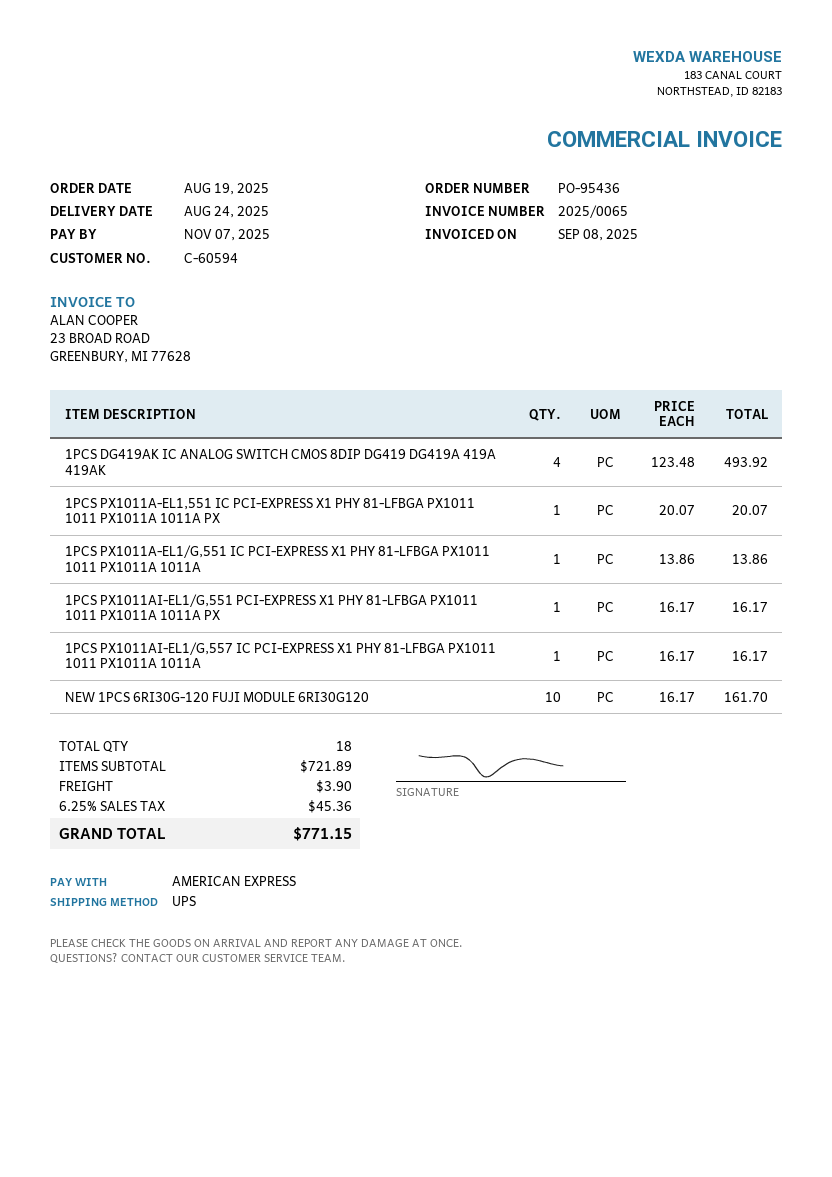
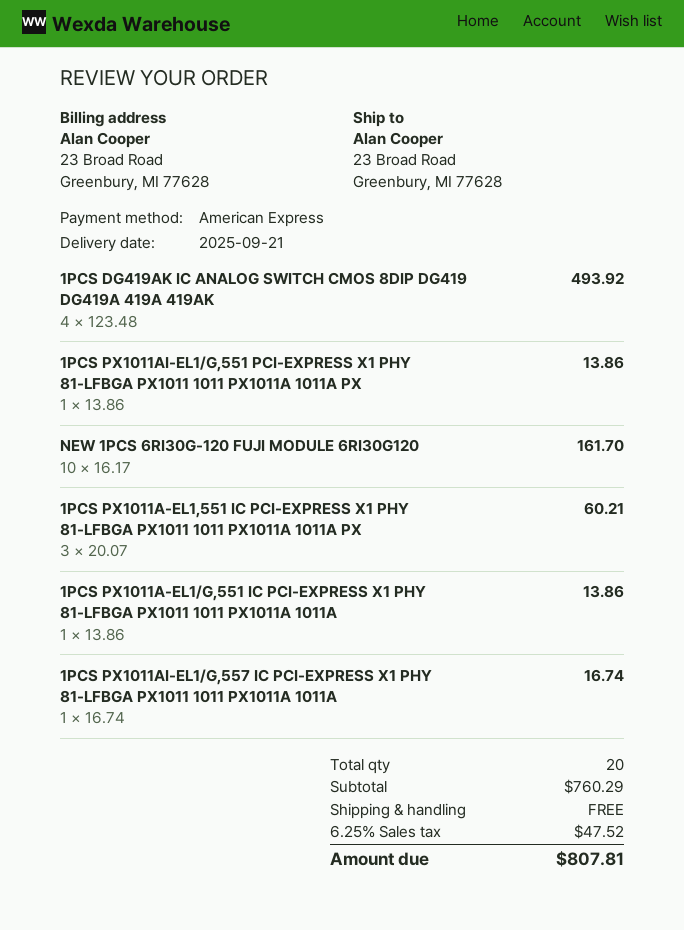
delivery date: 2025-08-24 -> 2025-09-21
1PCS PX1011A-EL1,551 IC PCI-EXPRESS X1 PHY 81-LFBGA PX1011 1011 PX1011A 1011A PX: 1 x 20.07 = 20.07 -> 3 x 20.07 = 60.21
1PCS PX1011AI-EL1/G,551 PCI-EXPRESS X1 PHY 81-LFBGA PX1011 1011 PX1011A 1011A PX: 1 x 16.17 = 16.17 -> 1 x 13.86 = 13.86
1PCS PX1011AI-EL1/G,557 IC PCI-EXPRESS X1 PHY 81-LFBGA PX1011 1011 PX1011A 1011A: 1 x 16.17 = 16.17 -> 1 x 16.74 = 16.74
total quantity: 18 -> 20
subtotal: 721.89 -> 760.29
shipping: 3.90 -> 0.00
tax: 6.25% = 45.36 -> 6.25% = 47.52
total: 771.15 -> 807.81

